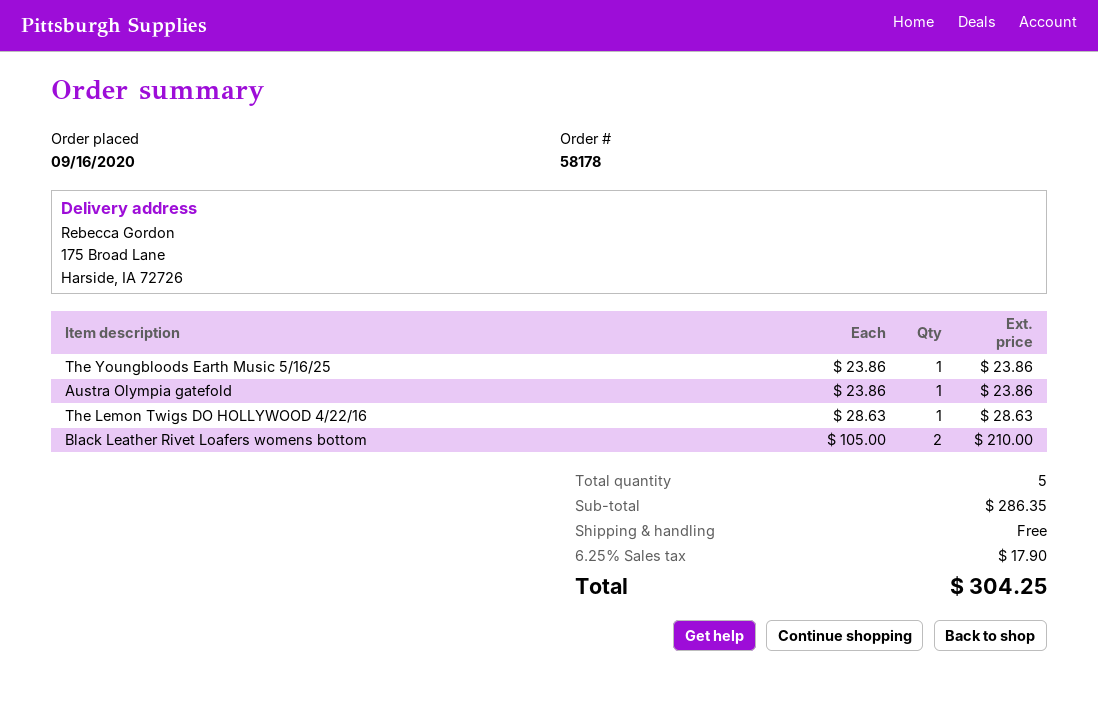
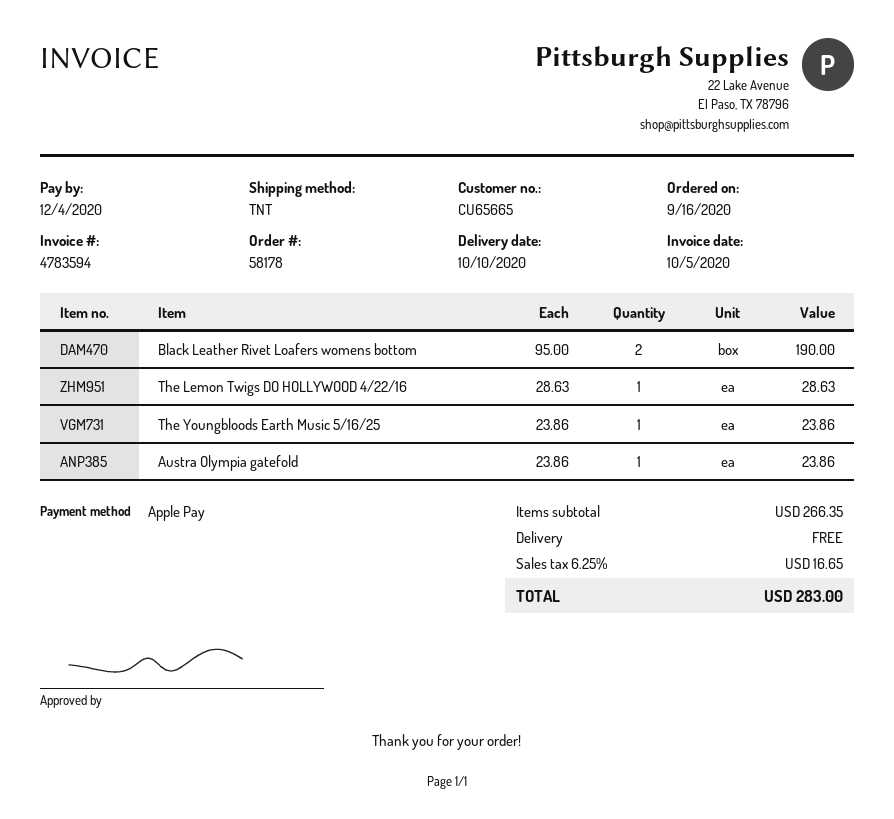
Black Leather Rivet Loafers womens bottom: 2 x 105.00 = 210.00 -> 2 x 95.00 = 190.00
subtotal: 286.35 -> 266.35
tax: 6.25% = 17.90 -> 6.25% = 16.65
total: 304.25 -> 283.00

